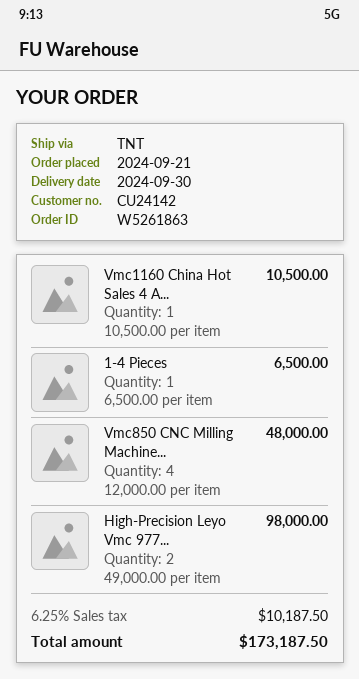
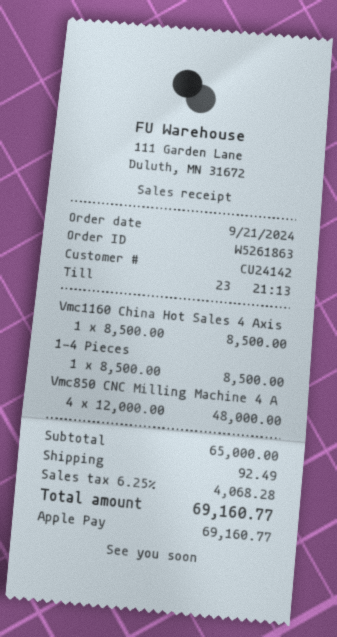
Vmc1160 China Hot Sales 4 A...: 1 x 10500.00 = 10500.00 -> 1 x 8500.00 = 8500.00
1-4 Pieces: 1 x 6500.00 = 6500.00 -> 1 x 8500.00 = 8500.00
High-Precision Leyo Vmc 977...: 2 x 49000.00 = 98000.00 -> none
shipping: none -> 92.49
tax: 6.25% = 10187.50 -> 6.25% = 4068.28
total: 173187.50 -> 69160.77

